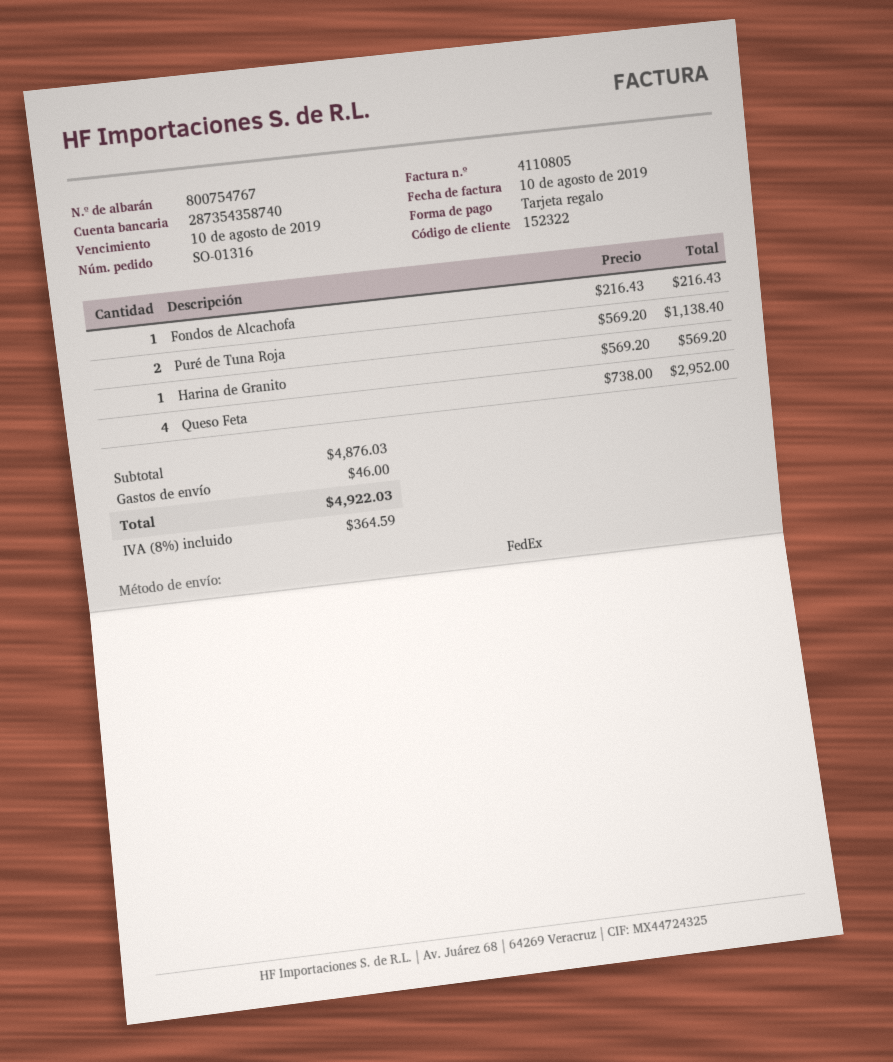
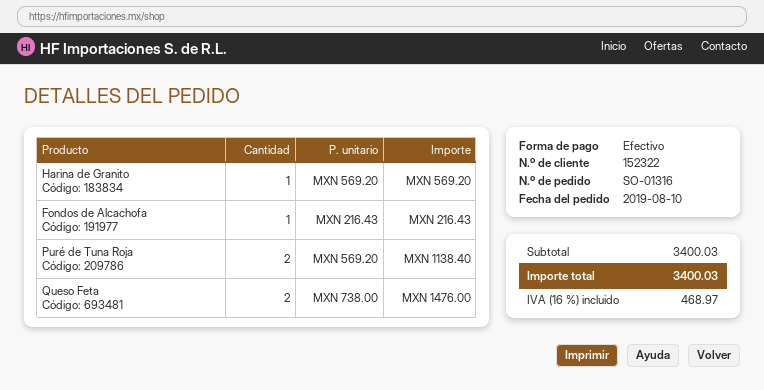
payment method: gift card -> cash
Queso Feta: 4 x 738.00 = 2952.00 -> 2 x 738.00 = 1476.00
subtotal: 4876.03 -> 3400.03
shipping: 46.00 -> none
tax: 8% = 364.59 -> 16% = 468.97
total: 4922.03 -> 3400.03

